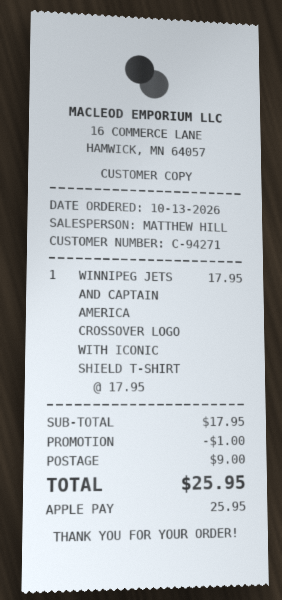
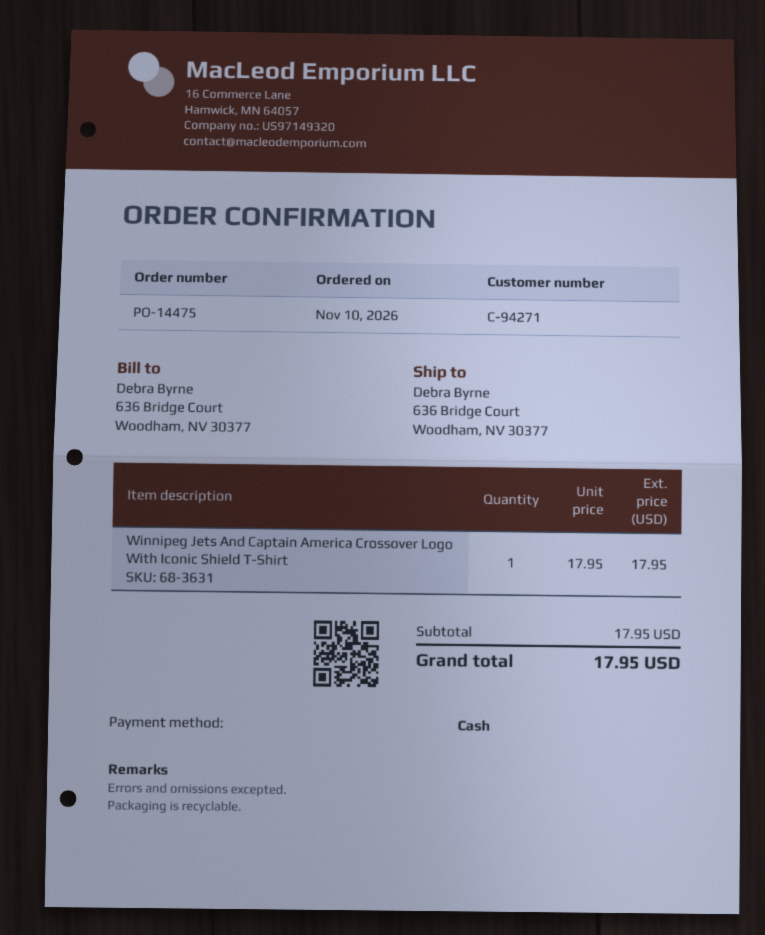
order date: 2026-10-13 -> 2026-11-10
payment method: Apple Pay -> cash
discount: 1.00 -> none
shipping: 9.00 -> none
total: 25.95 -> 17.95

